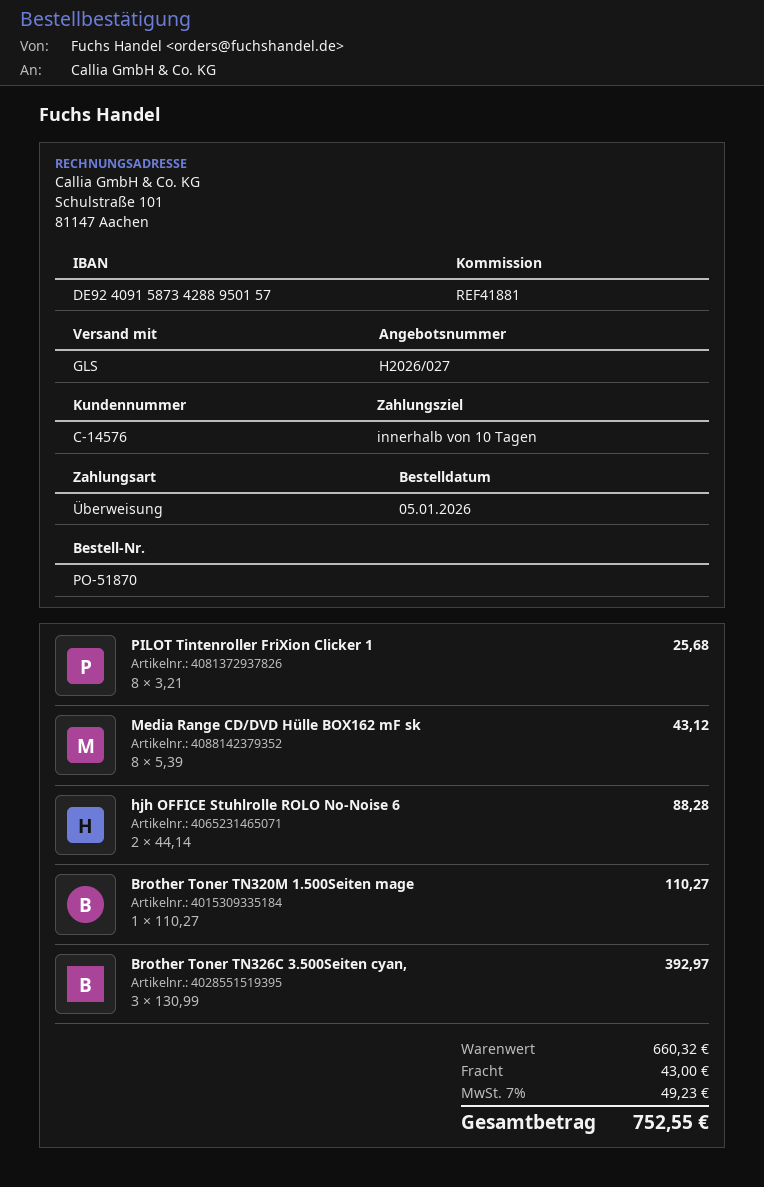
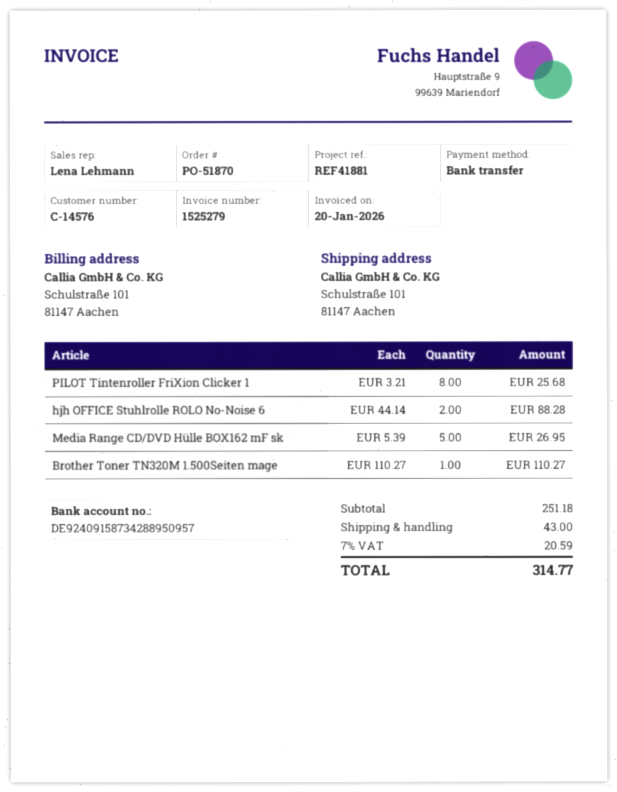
bank account: DE92409158734288950157 -> DE92409158734288950957
Media Range CD/DVD Hülle BOX162 mF sk: 8 x 5.39 = 43.12 -> 5 x 5.39 = 26.95
Brother Toner TN326C 3.500Seiten cyan,: 3 x 130.99 = 392.97 -> none
subtotal: 660.32 -> 251.18
tax: 7% = 49.23 -> 7% = 20.59
total: 752.55 -> 314.77

